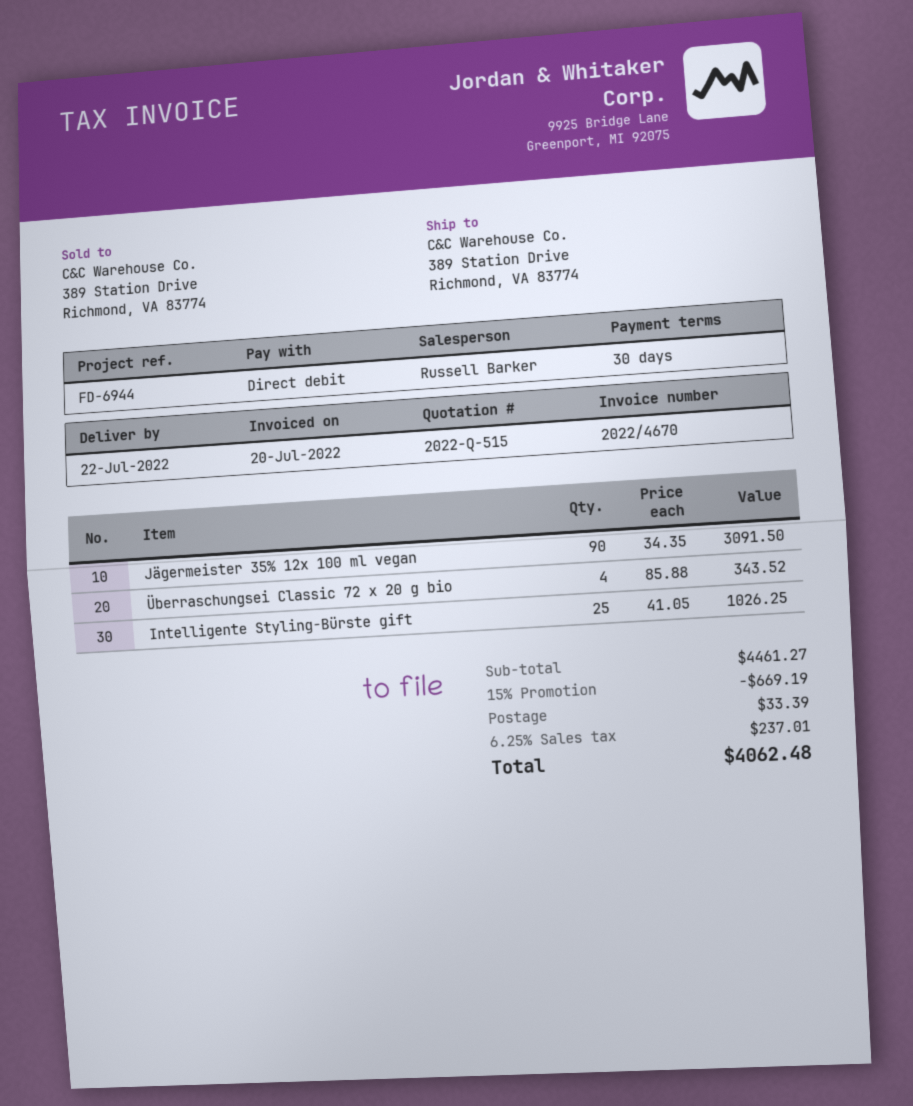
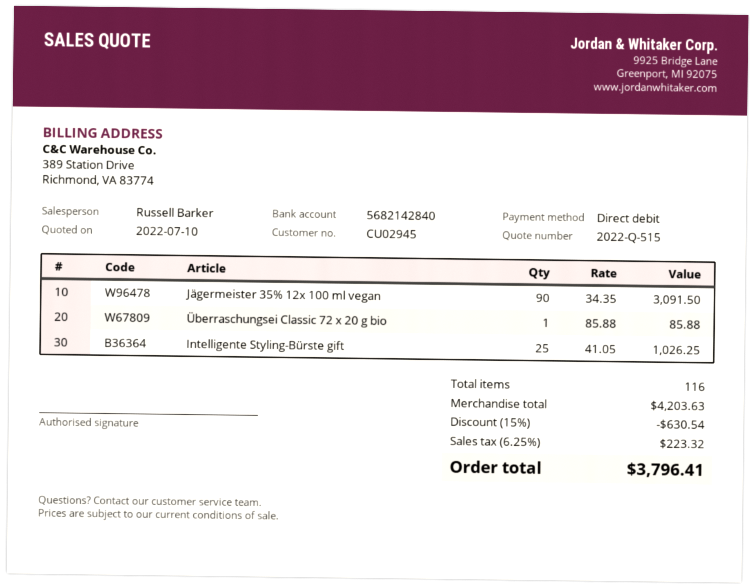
Überraschungsei Classic 72 x 20 g bio: 4 x 85.88 = 343.52 -> 1 x 85.88 = 85.88
subtotal: 4461.27 -> 4203.63
discount: 15% = 669.19 -> 15% = 630.54
shipping: 33.39 -> none
tax: 6.25% = 237.01 -> 6.25% = 223.32
total: 4062.48 -> 3796.41

